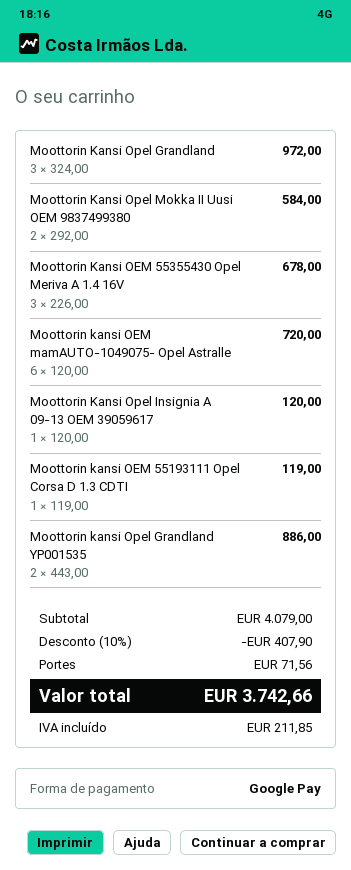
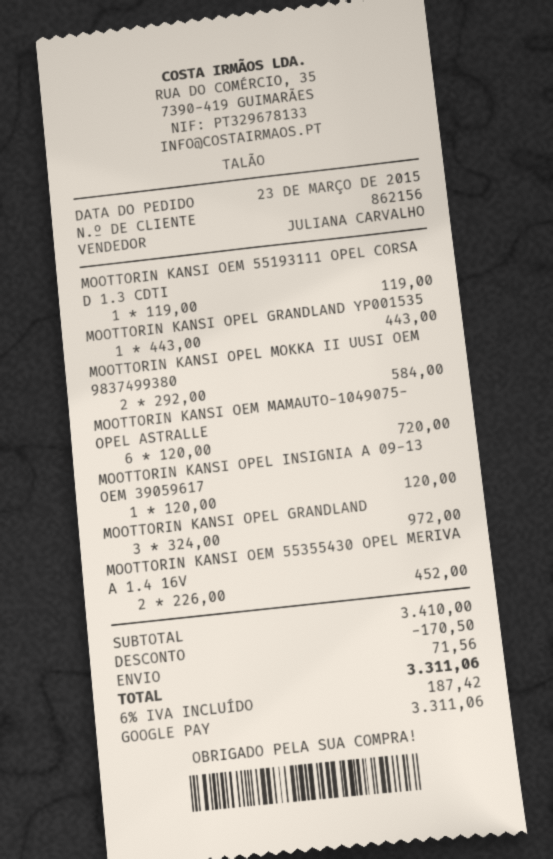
Moottorin Kansi OEM 55355430 Opel Meriva A 1.4 16V: 3 x 226.00 = 678.00 -> 2 x 226.00 = 452.00
Moottorin kansi Opel Grandland YP001535: 2 x 443.00 = 886.00 -> 1 x 443.00 = 443.00
subtotal: 4079.00 -> 3410.00
discount: 407.90 -> 170.50
tax: 211.85 -> 187.42
total: 3742.66 -> 3311.06

